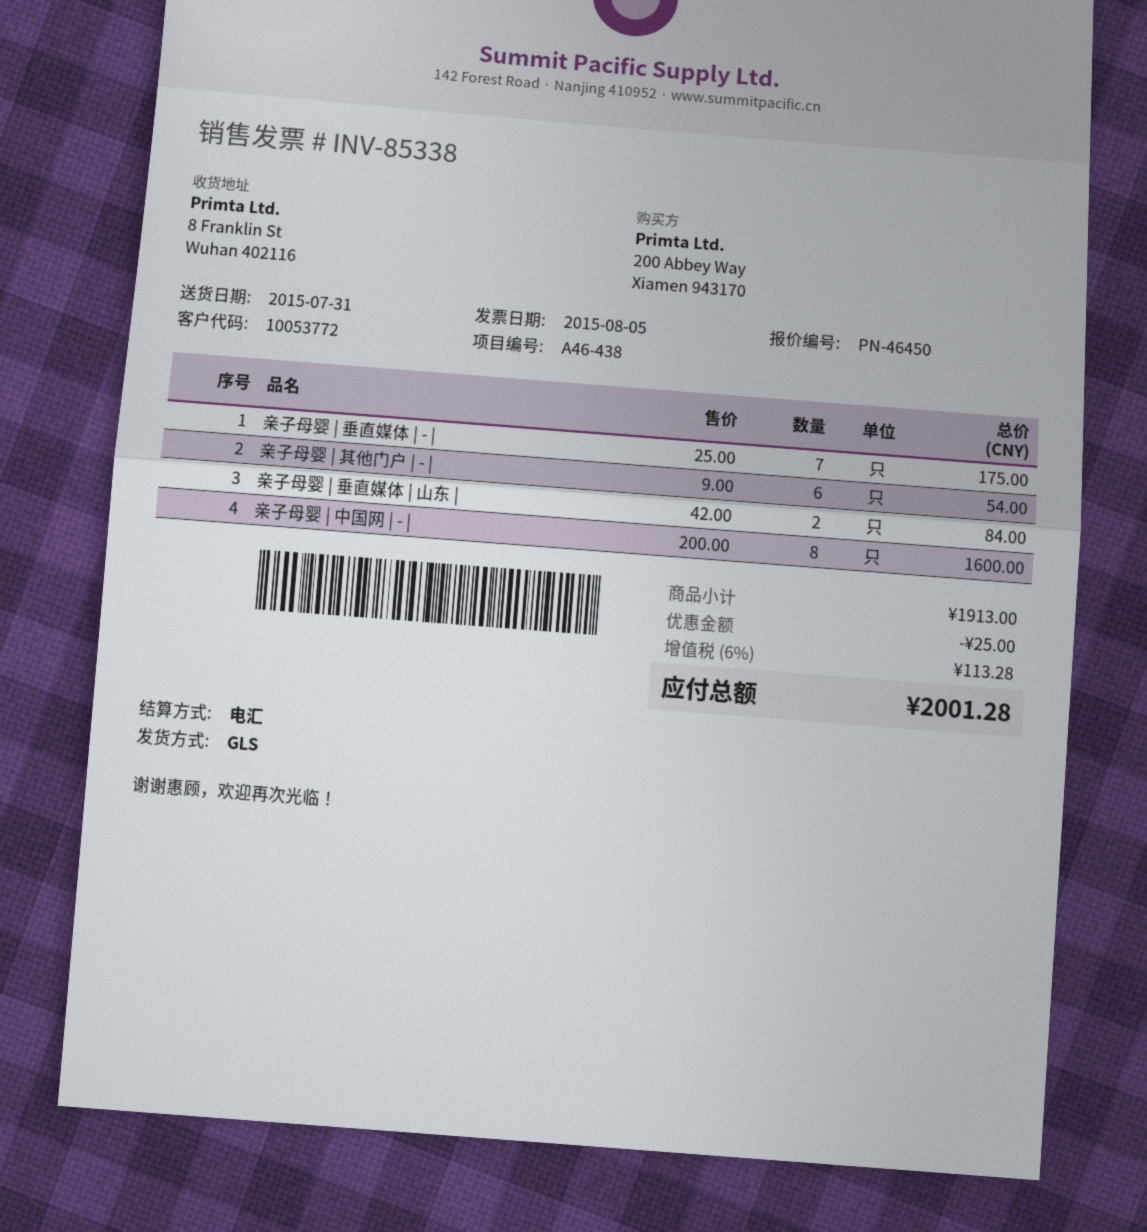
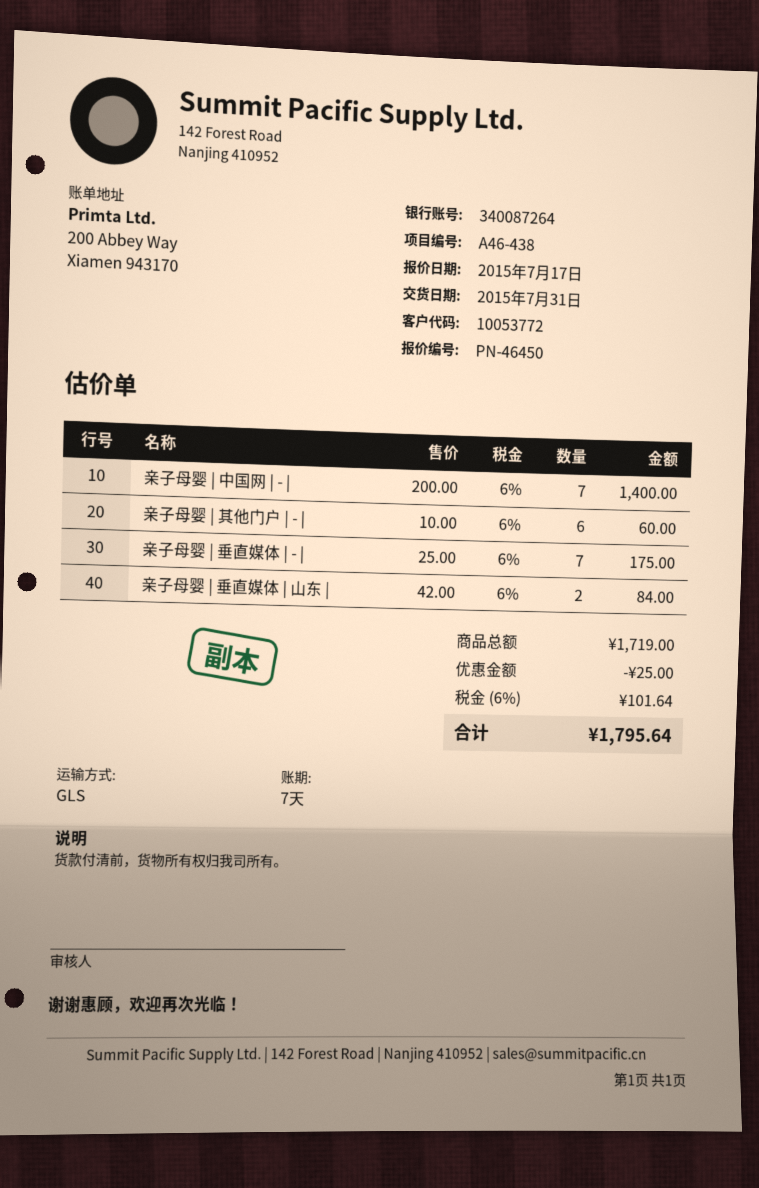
亲子母婴 | 其他门户 | - |: 6 x 9.00 = 54.00 -> 6 x 10.00 = 60.00
亲子母婴 | 中国网 | - |: 8 x 200.00 = 1600.00 -> 7 x 200.00 = 1400.00
subtotal: 1913.00 -> 1719.00
tax: 6% = 113.28 -> 6% = 101.64
total: 2001.28 -> 1795.64

